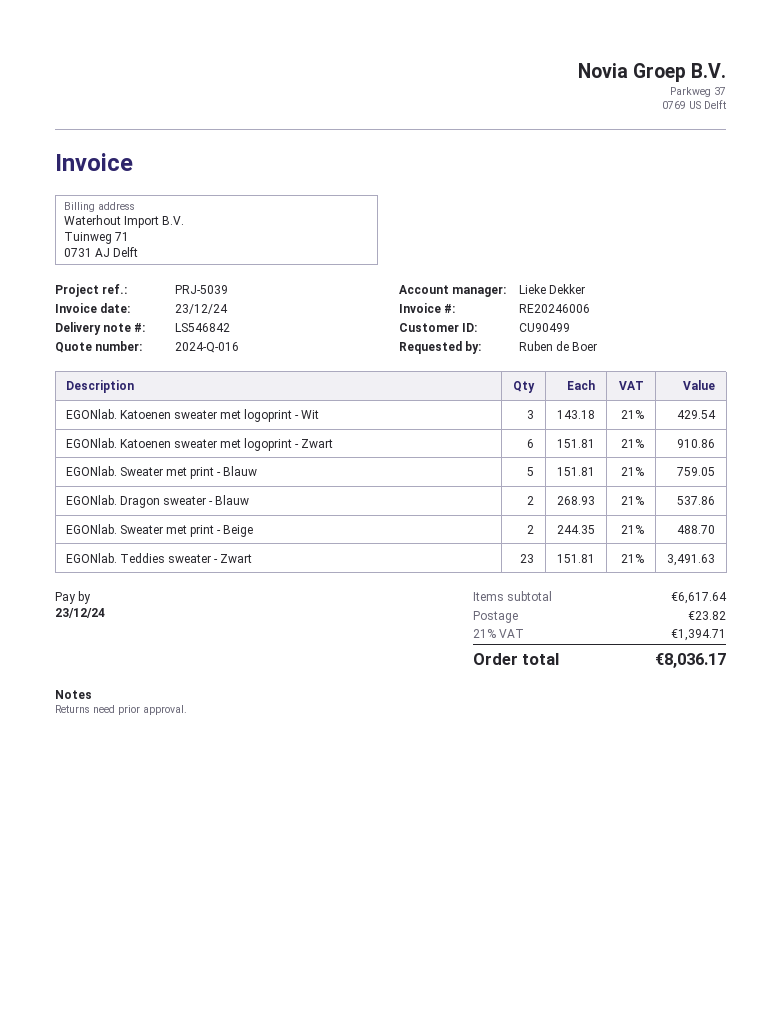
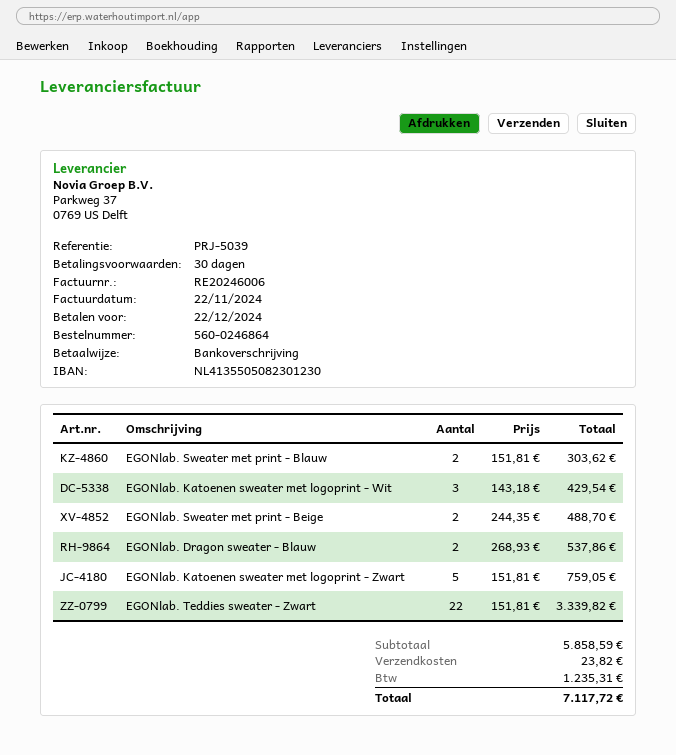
invoice date: 2024-12-23 -> 2024-11-22
due date: 2024-12-23 -> 2024-12-22
EGONlab. Katoenen sweater met logoprint - Zwart: 6 x 151.81 = 910.86 -> 5 x 151.81 = 759.05
EGONlab. Sweater met print - Blauw: 5 x 151.81 = 759.05 -> 2 x 151.81 = 303.62
EGONlab. Teddies sweater - Zwart: 23 x 151.81 = 3491.63 -> 22 x 151.81 = 3339.82
subtotal: 6617.64 -> 5858.59
tax: 1394.71 -> 1235.31
total: 8036.17 -> 7117.72

